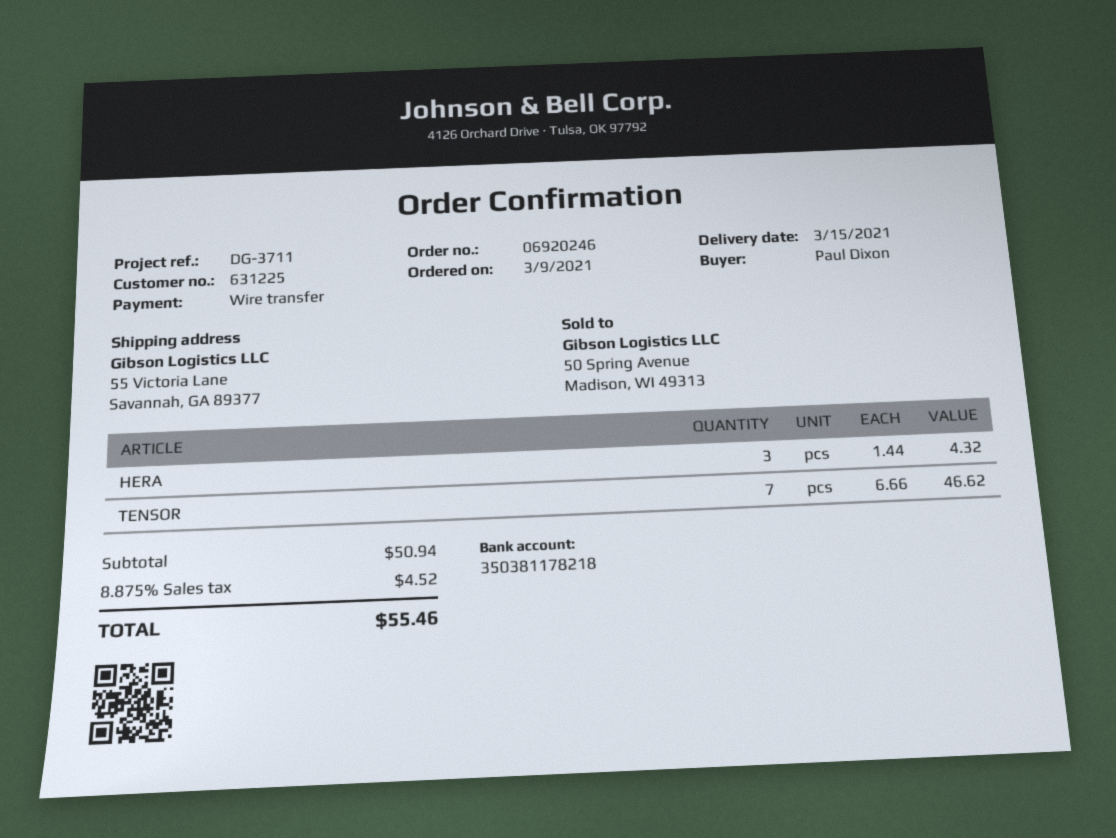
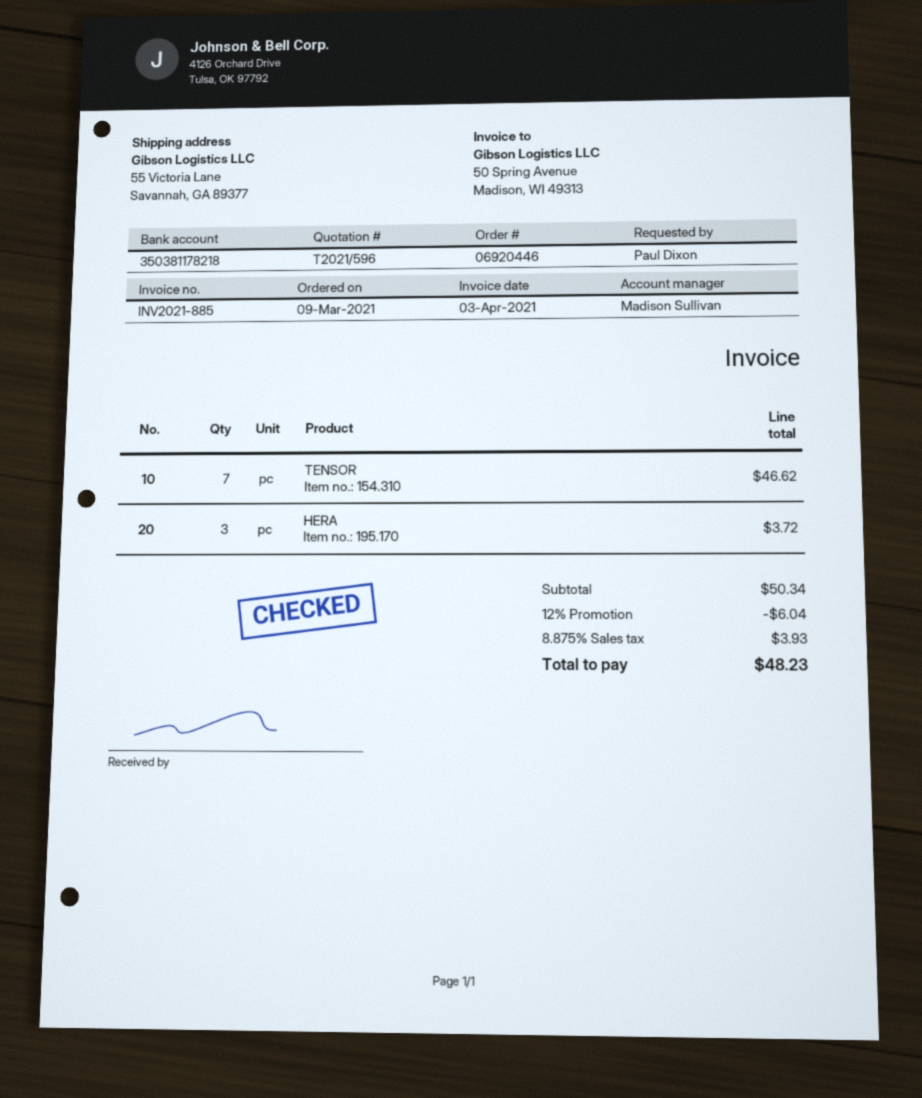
order number: 06920246 -> 06920446
HERA: 3 for 4.32 -> 3 for 3.72
subtotal: 50.94 -> 50.34
discount: none -> 12% = 6.04
tax: 8.875% = 4.52 -> 8.875% = 3.93
total: 55.46 -> 48.23

